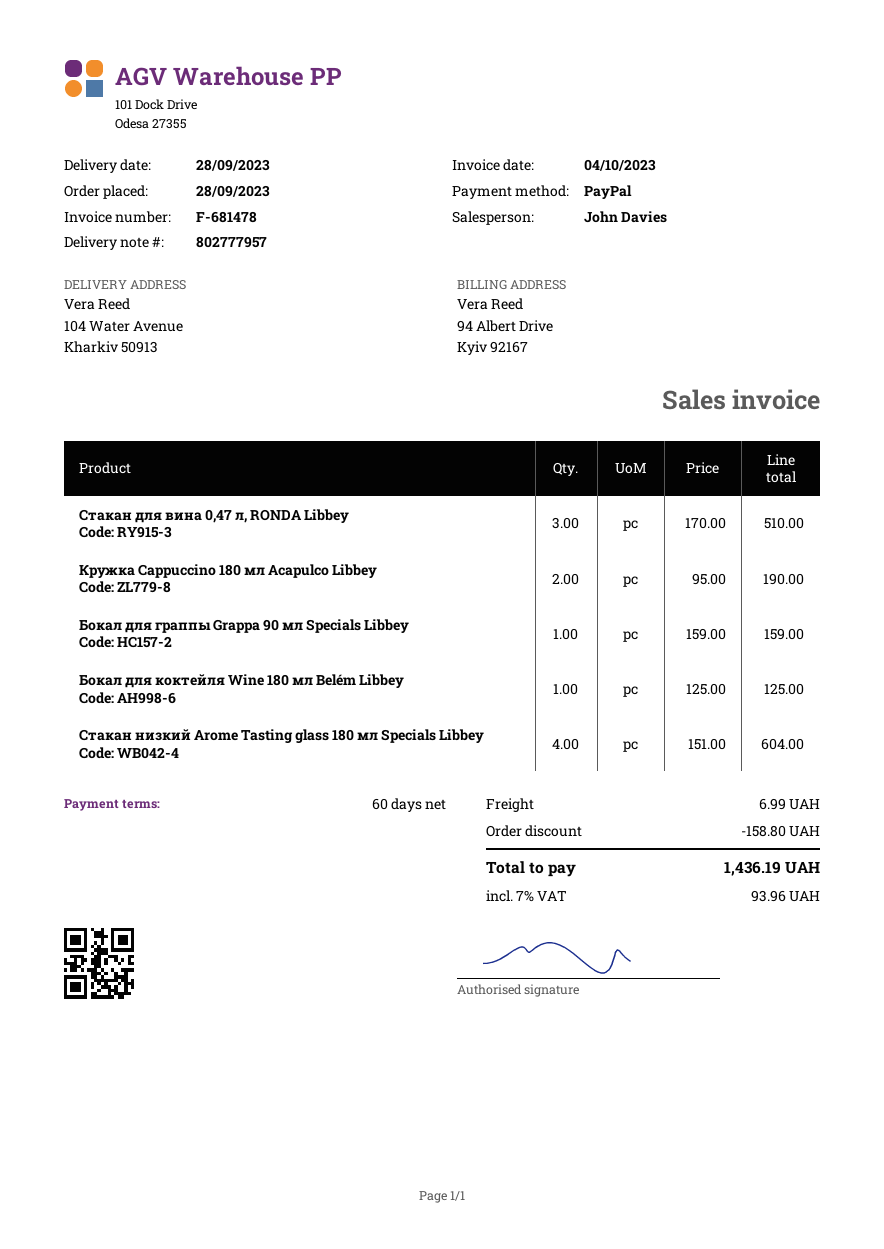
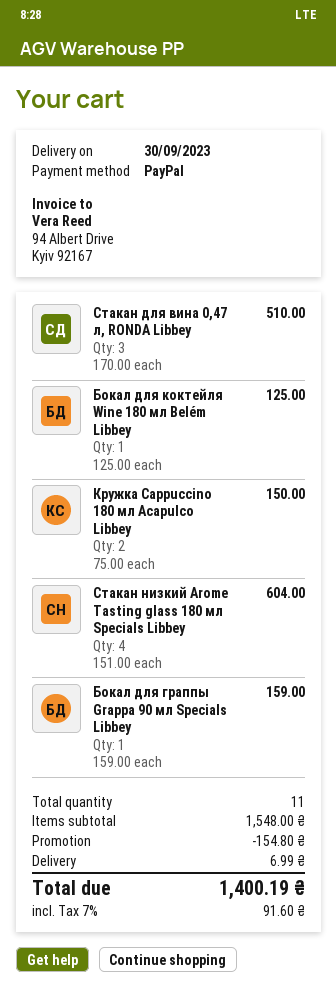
delivery date: 2023-09-28 -> 2023-09-30
Кружка Cappuccino 180 мл Acapulco Libbey: 2 x 95.00 = 190.00 -> 2 x 75.00 = 150.00
discount: 158.80 -> 154.80
tax: 7% = 93.96 -> 7% = 91.60
total: 1436.19 -> 1400.19

